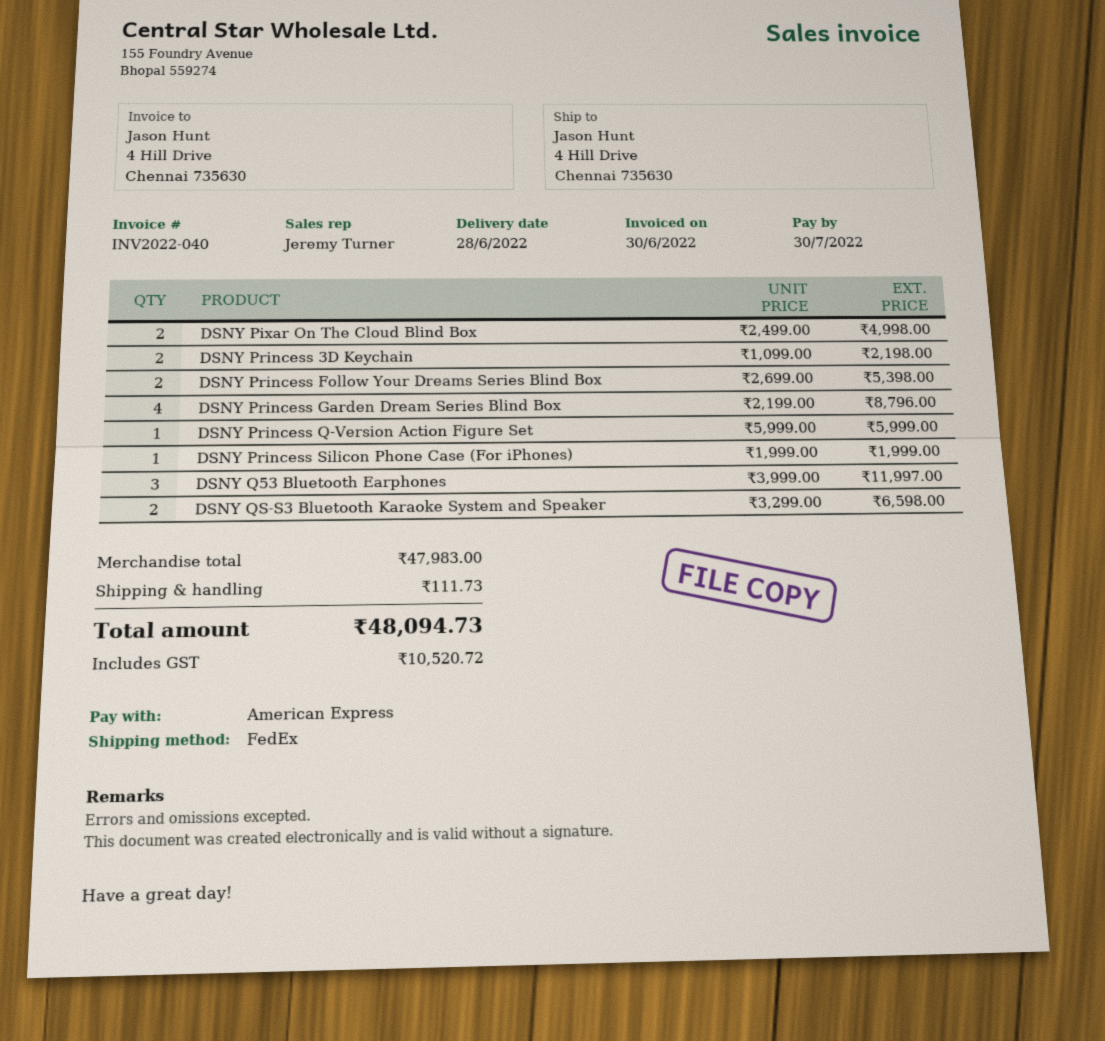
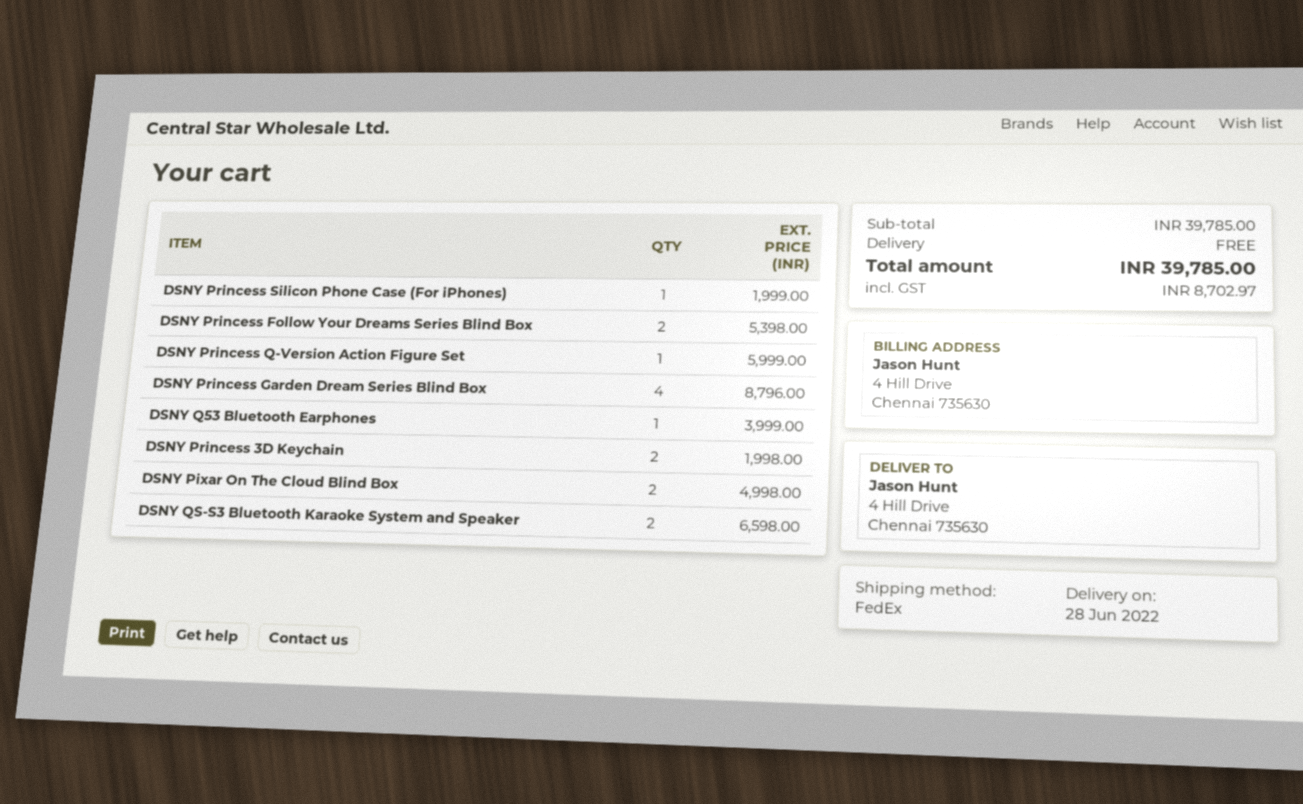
DSNY Princess 3D Keychain: 2 for 2198.00 -> 2 for 1998.00
DSNY Q53 Bluetooth Earphones: 3 for 11997.00 -> 1 for 3999.00
subtotal: 47983.00 -> 39785.00
shipping: 111.73 -> 0.00
tax: 10520.72 -> 8702.97
total: 48094.73 -> 39785.00

